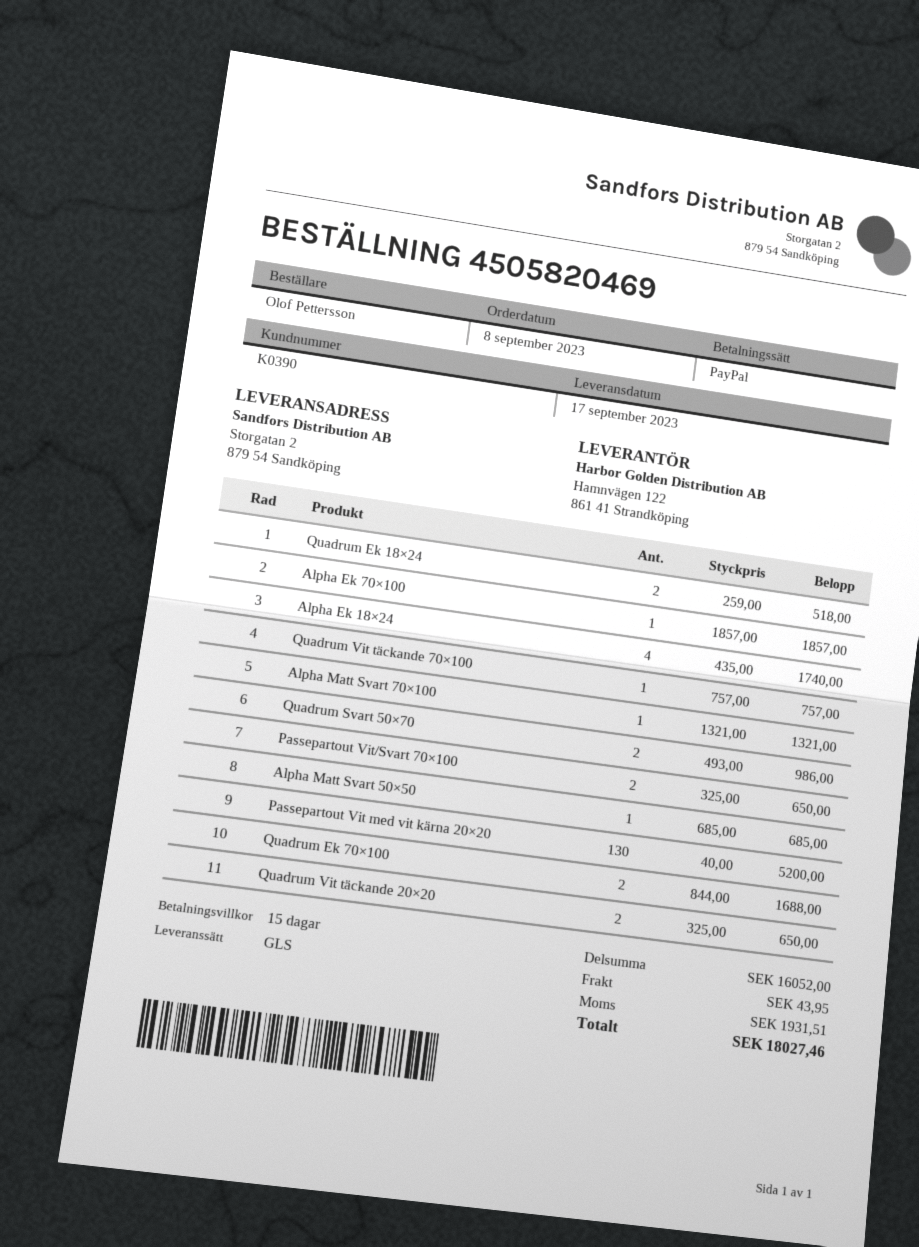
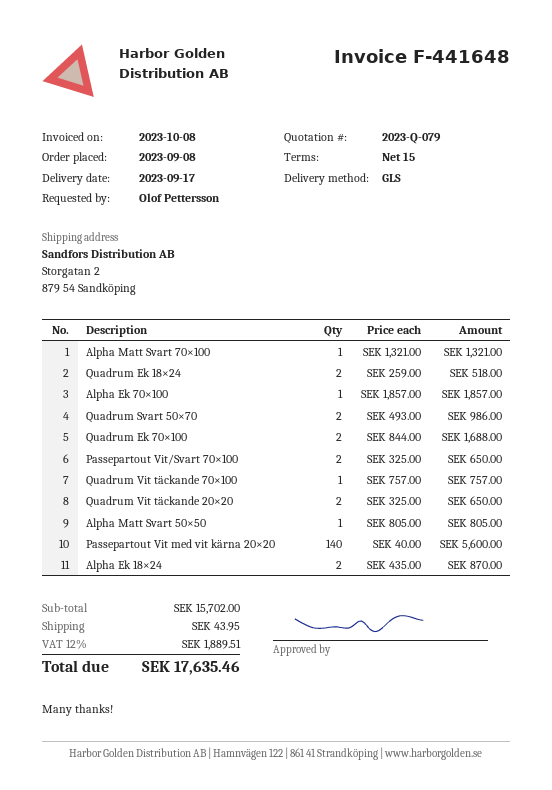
Alpha Ek 18×24: 4 x 435.00 = 1740.00 -> 2 x 435.00 = 870.00
Alpha Matt Svart 50×50: 1 x 685.00 = 685.00 -> 1 x 805.00 = 805.00
Passepartout Vit med vit kärna 20×20: 130 x 40.00 = 5200.00 -> 140 x 40.00 = 5600.00
subtotal: 16052.00 -> 15702.00
tax: 1931.51 -> 1889.51
total: 18027.46 -> 17635.46

